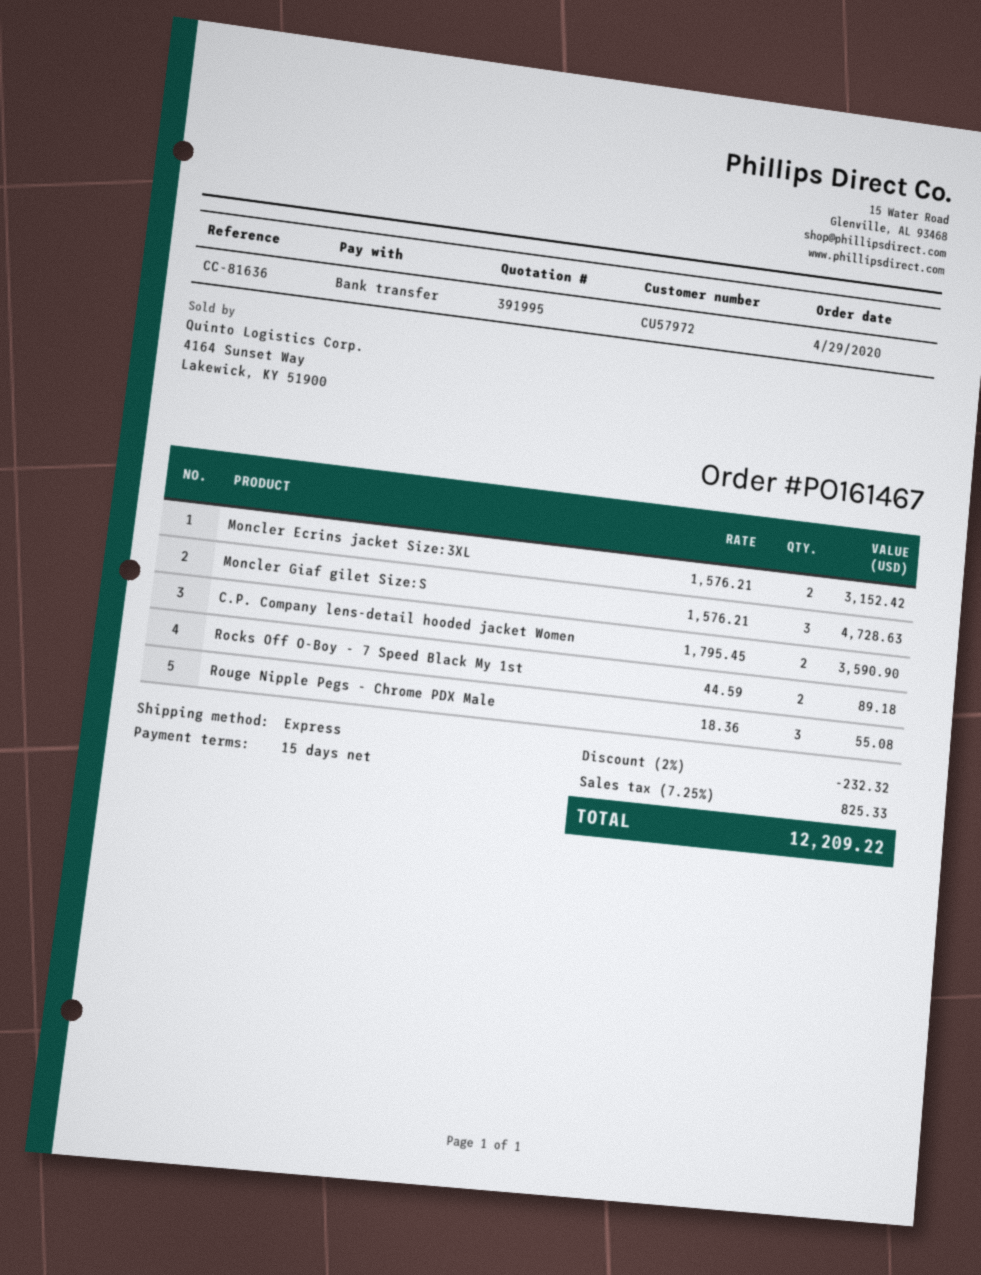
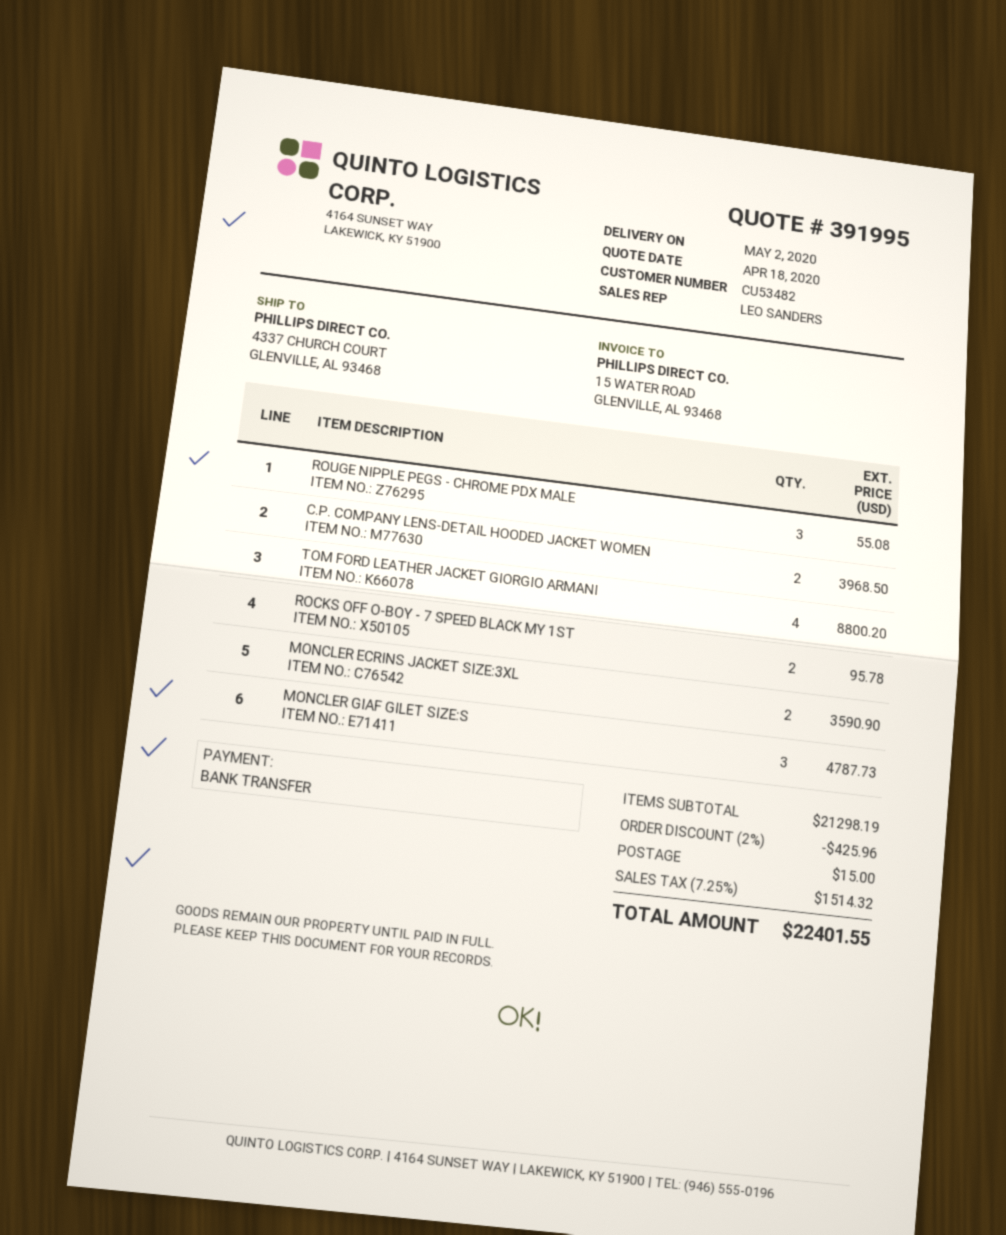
customer number: CU57972 -> CU53482
Moncler Ecrins jacket Size:3XL: 2 for 3152.42 -> 2 for 3590.90
Moncler Giaf gilet Size:S: 3 for 4728.63 -> 3 for 4787.73
C.P. Company lens-detail hooded jacket Women: 2 for 3590.90 -> 2 for 3968.50
Rocks Off O-Boy - 7 Speed Black My 1st: 2 for 89.18 -> 2 for 95.78
TOM FORD LEATHER JACKET GIORGIO ARMANI: none -> 4 for 8800.20
discount: 2% = 232.32 -> 2% = 425.96
shipping: none -> 15.00
tax: 7.25% = 825.33 -> 7.25% = 1514.32
total: 12209.22 -> 22401.55

